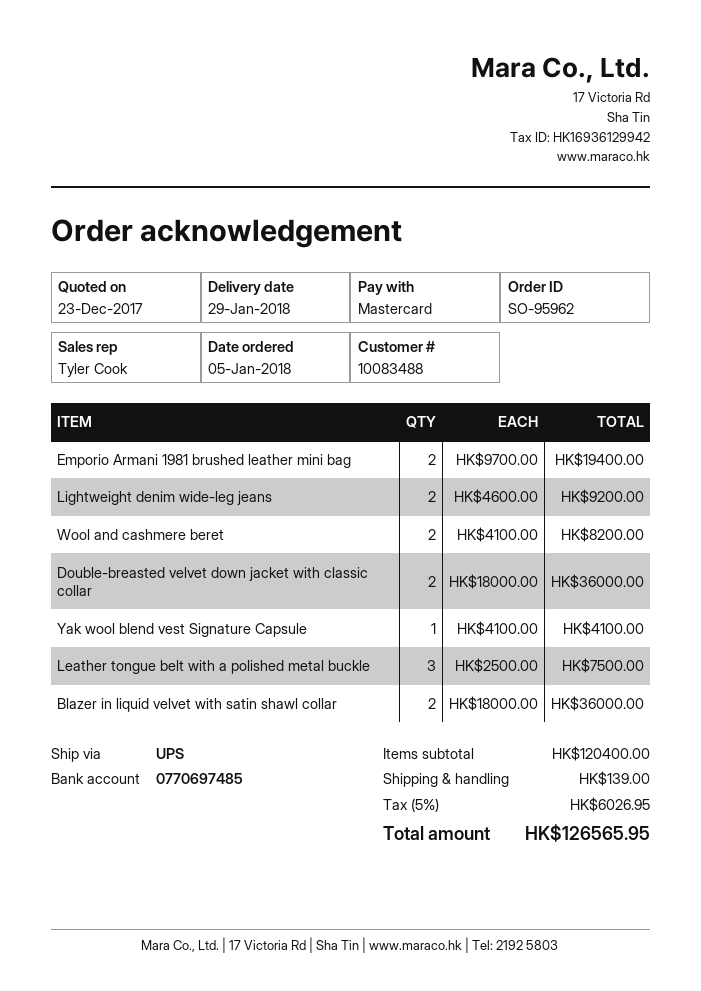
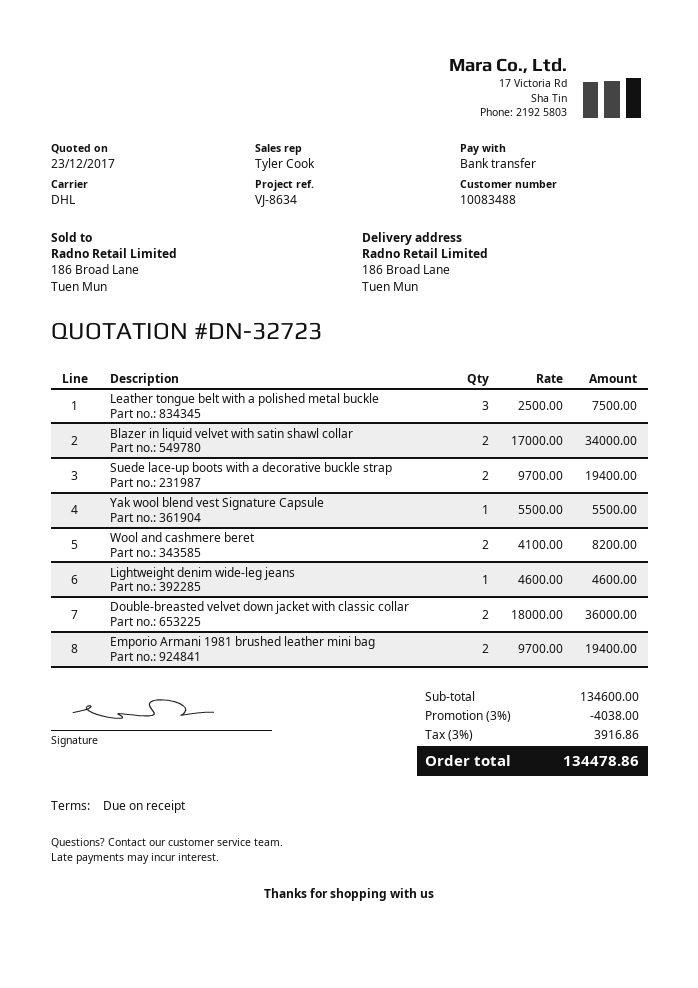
payment method: Mastercard -> bank transfer
shipping method: UPS -> DHL
Lightweight denim wide-leg jeans: 2 x 4600.00 = 9200.00 -> 1 x 4600.00 = 4600.00
Yak wool blend vest Signature Capsule: 1 x 4100.00 = 4100.00 -> 1 x 5500.00 = 5500.00
Blazer in liquid velvet with satin shawl collar: 2 x 18000.00 = 36000.00 -> 2 x 17000.00 = 34000.00
Suede lace-up boots with a decorative buckle strap: none -> 2 x 9700.00 = 19400.00
subtotal: 120400.00 -> 134600.00
discount: none -> 3% = 4038.00
shipping: 139.00 -> none
tax: 5% = 6026.95 -> 3% = 3916.86
total: 126565.95 -> 134478.86

